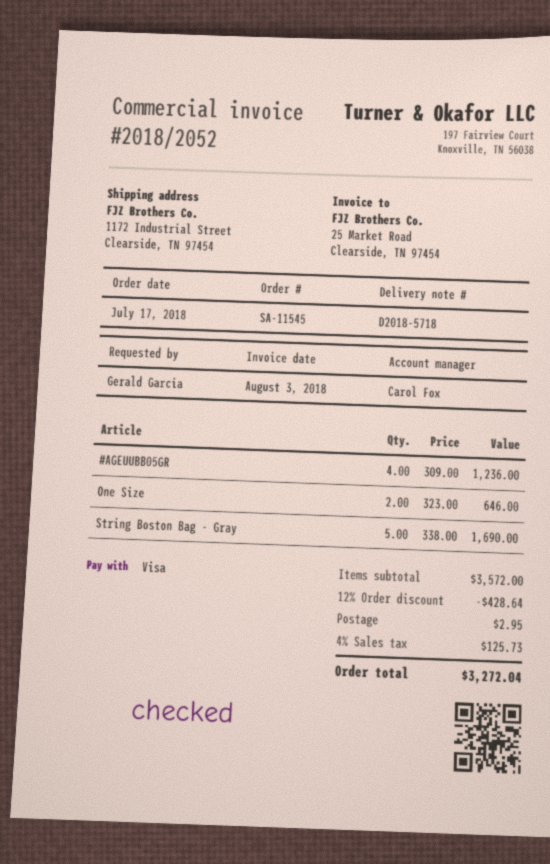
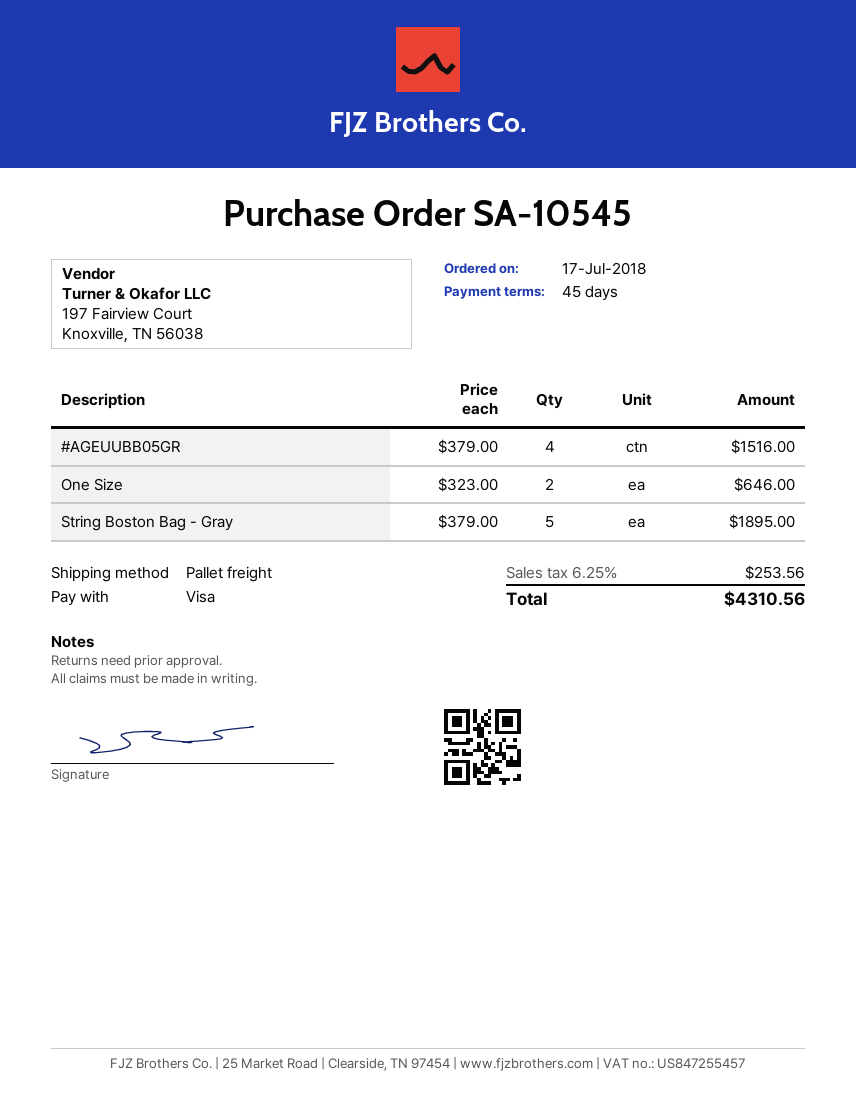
order number: SA-11545 -> SA-10545
#AGEUUBB05GR: 4 x 309.00 = 1236.00 -> 4 x 379.00 = 1516.00
String Boston Bag - Gray: 5 x 338.00 = 1690.00 -> 5 x 379.00 = 1895.00
discount: 12% = 428.64 -> none
shipping: 2.95 -> none
tax: 4% = 125.73 -> 6.25% = 253.56
total: 3272.04 -> 4310.56

